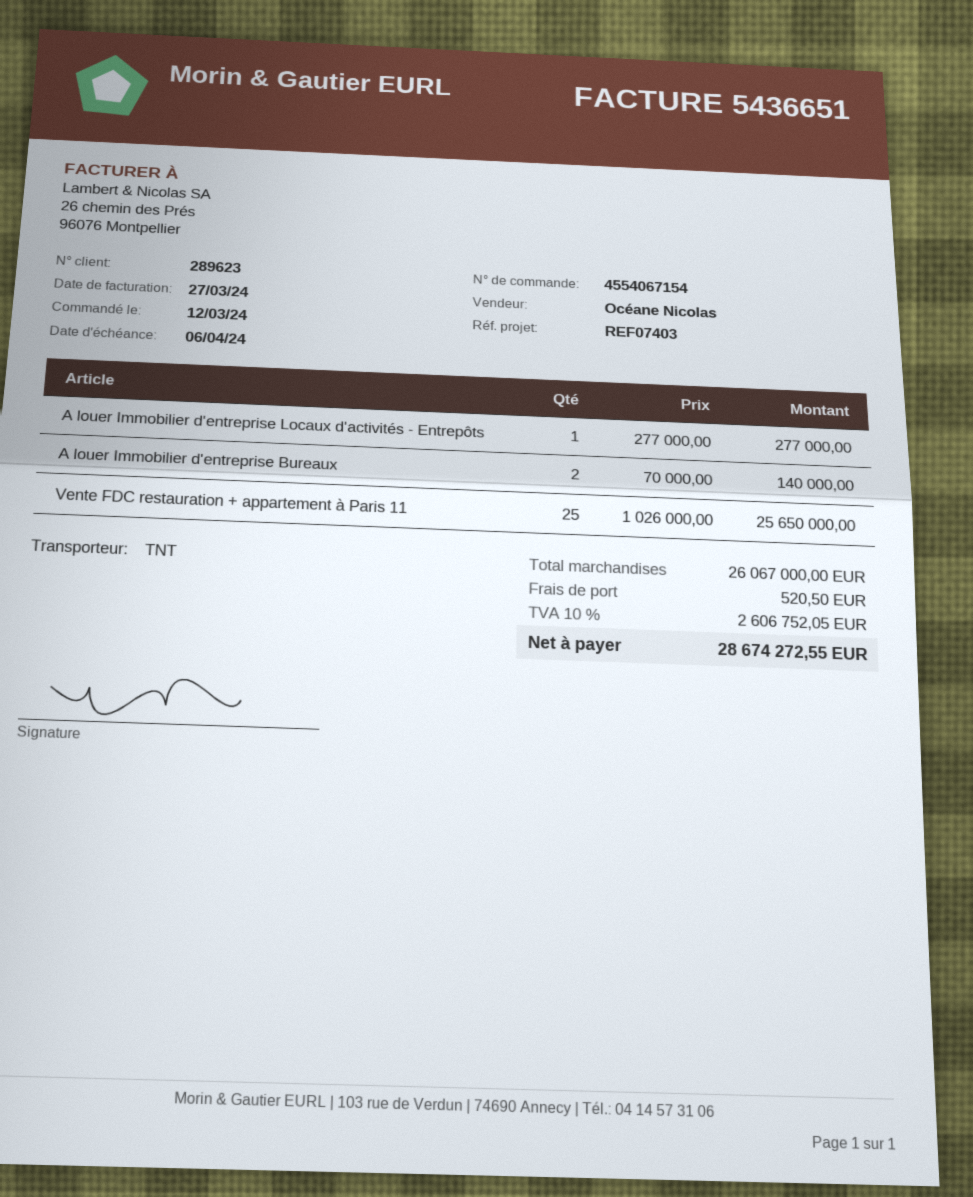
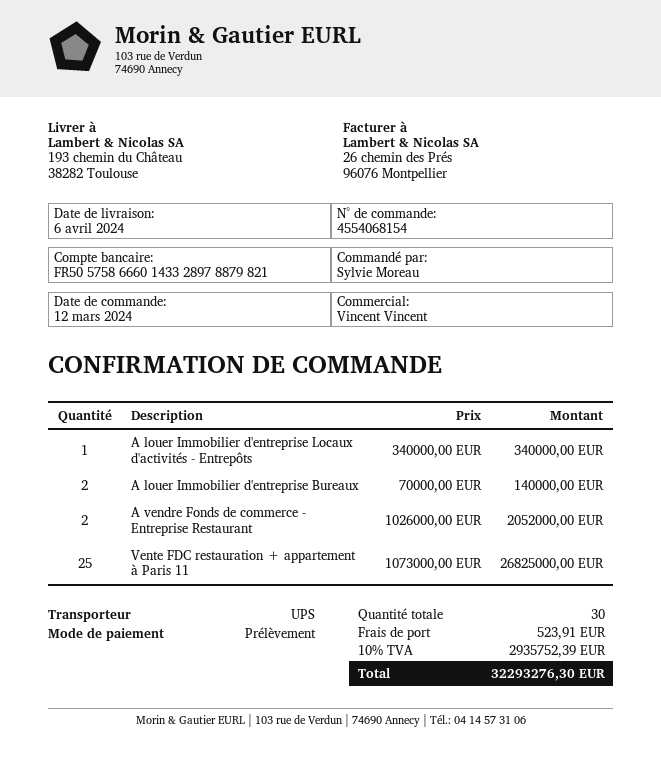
order number: 4554067154 -> 4554068154
sales rep: Océane Nicolas -> Vincent Vincent
shipping method: TNT -> UPS
A louer Immobilier d'entreprise Locaux d'activités - Entrepôts: 1 x 277000.00 = 277000.00 -> 1 x 340000.00 = 340000.00
Vente FDC restauration + appartement à Paris 11: 25 x 1026000.00 = 25650000.00 -> 25 x 1073000.00 = 26825000.00
A vendre Fonds de commerce - Entreprise Restaurant: none -> 2 x 1026000.00 = 2052000.00
shipping: 520.50 -> 523.91
tax: 10% = 2606752.05 -> 10% = 2935752.39
total: 28674272.55 -> 32293276.30

